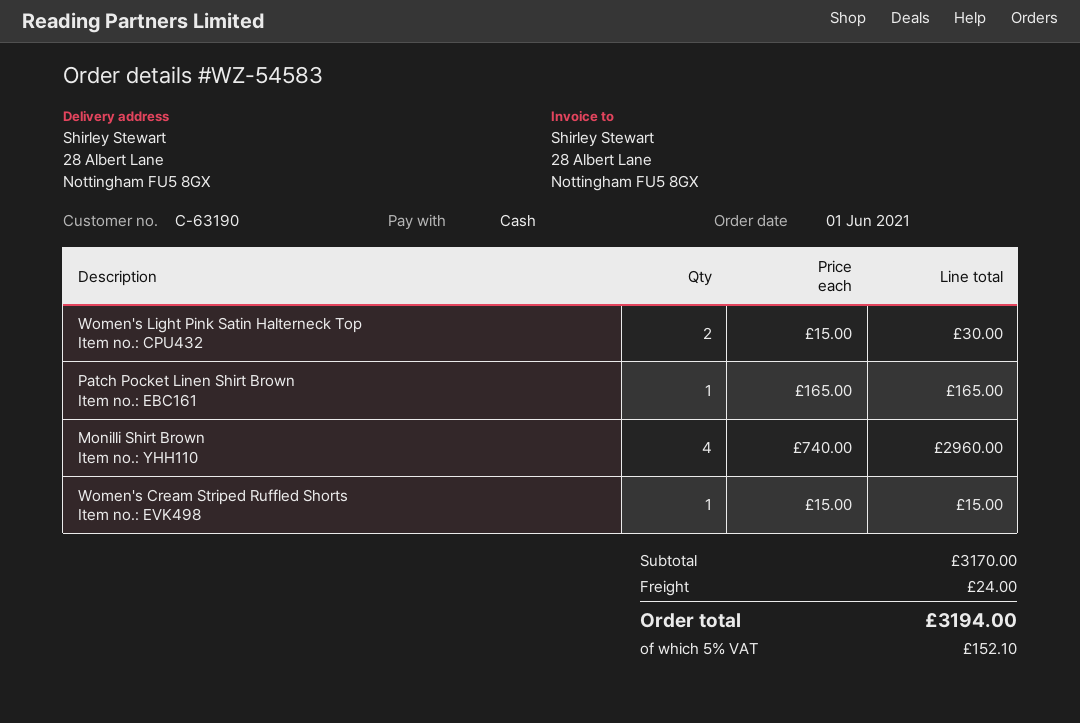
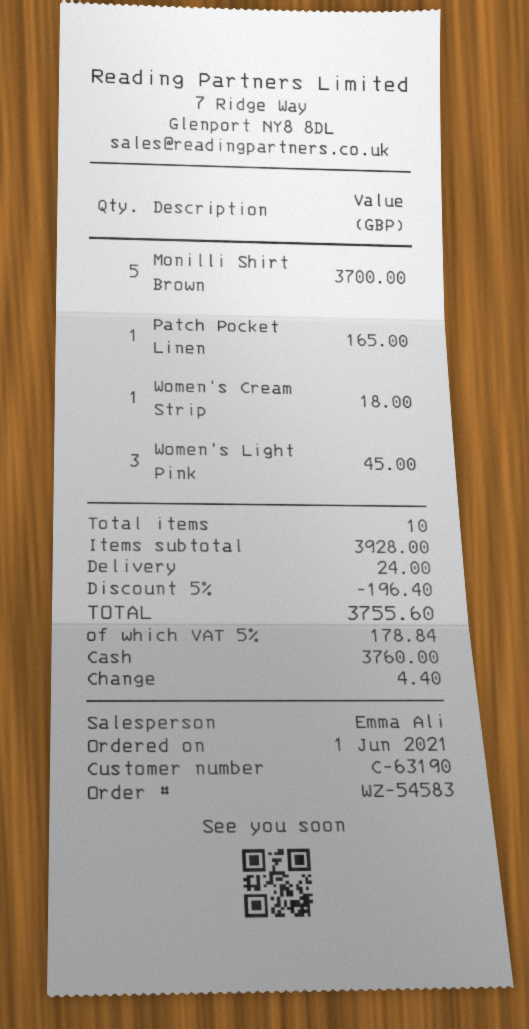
Women's Light Pink Satin Halterneck Top: 2 for 30.00 -> 3 for 45.00
Monilli Shirt Brown: 4 for 2960.00 -> 5 for 3700.00
Women's Cream Striped Ruffled Shorts: 1 for 15.00 -> 1 for 18.00
subtotal: 3170.00 -> 3928.00
discount: none -> 5% = 196.40
tax: 5% = 152.10 -> 5% = 178.84
total: 3194.00 -> 3755.60

